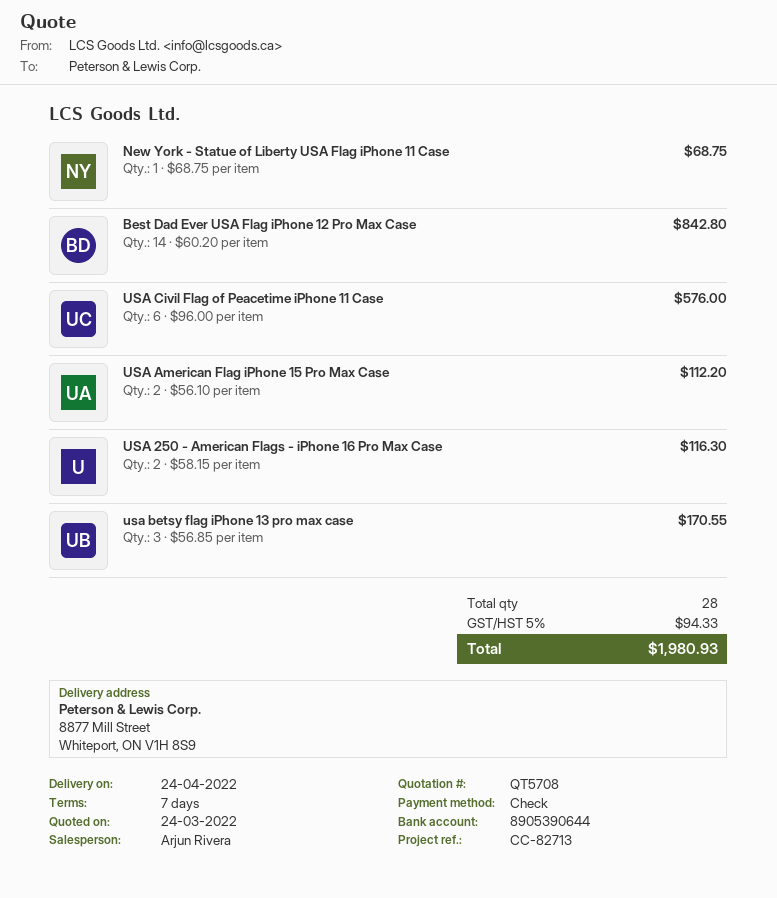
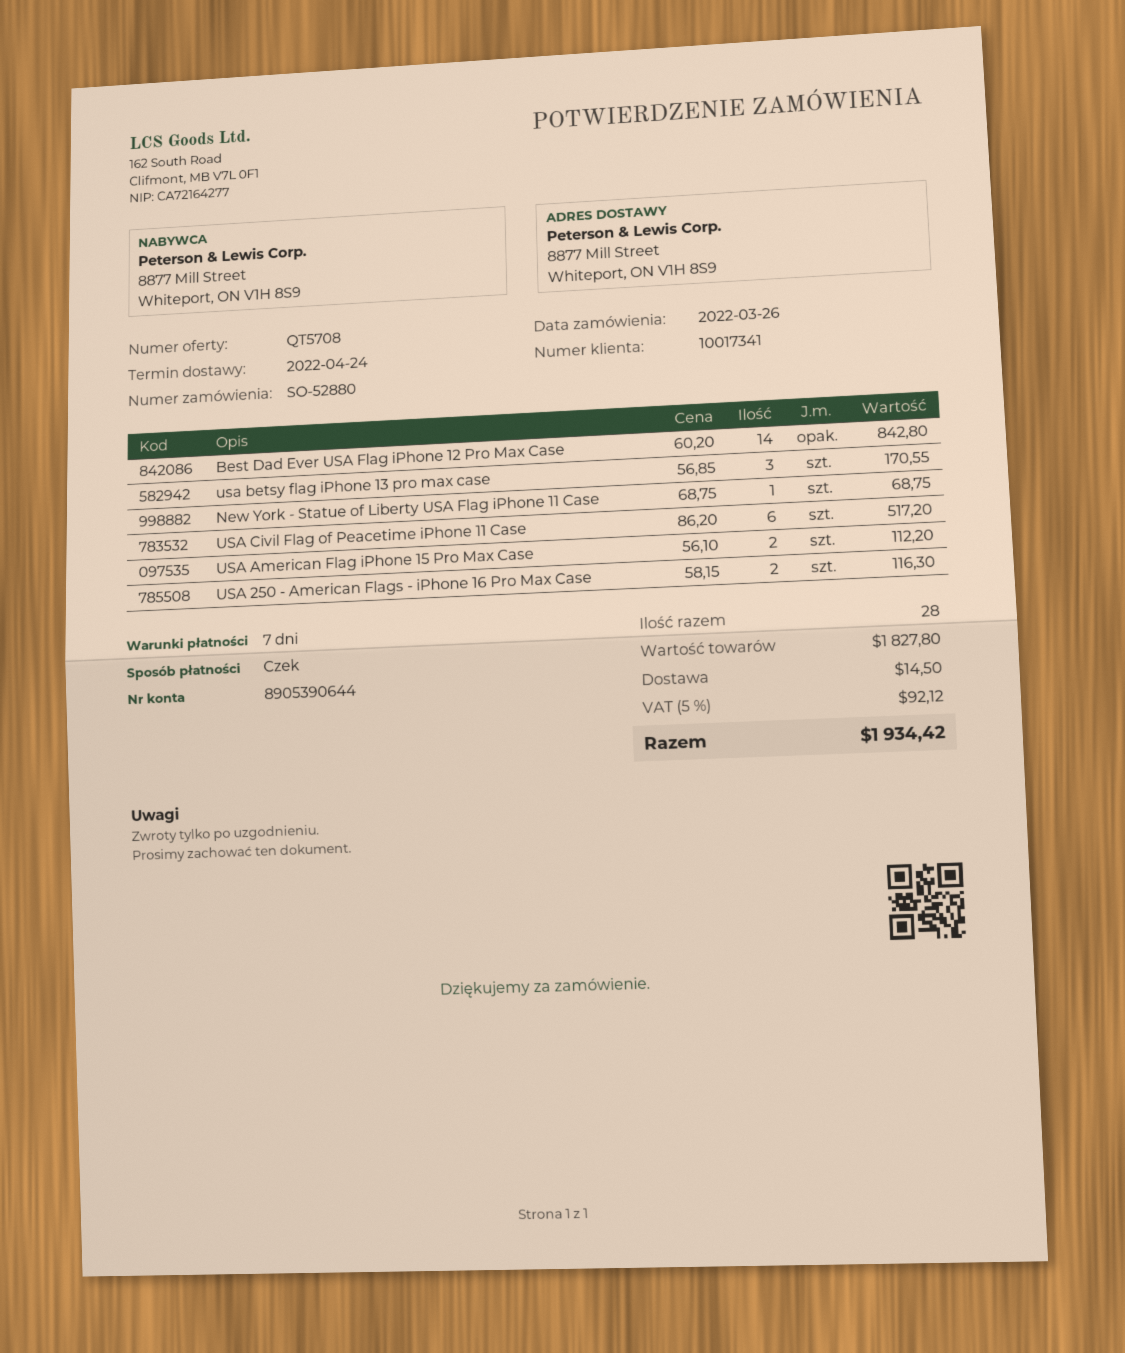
USA Civil Flag of Peacetime iPhone 11 Case: 6 x 96.00 = 576.00 -> 6 x 86.20 = 517.20
shipping: none -> 14.50
tax: 5% = 94.33 -> 5% = 92.12
total: 1980.93 -> 1934.42

